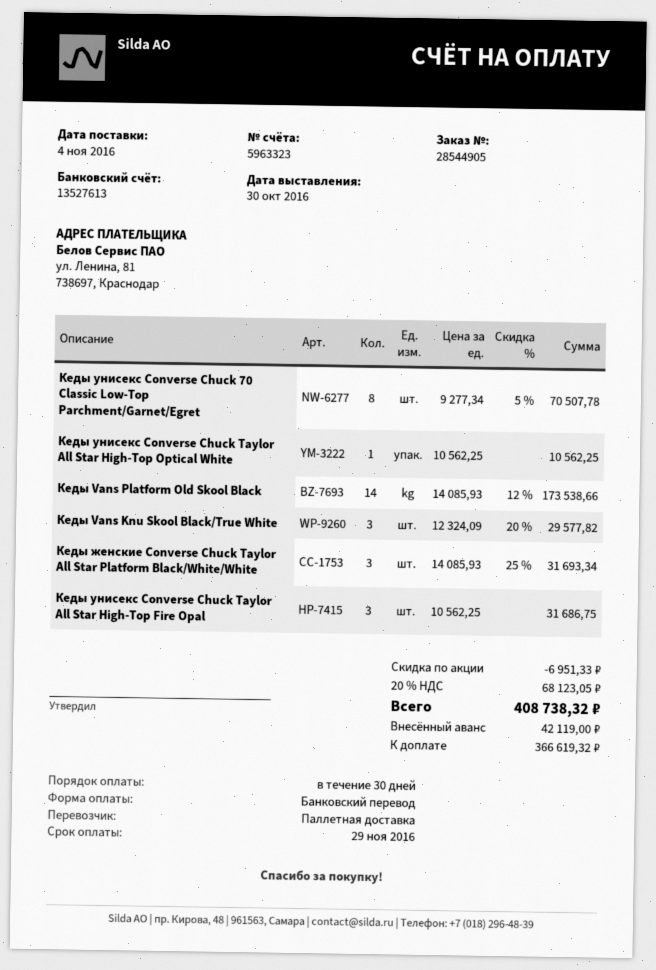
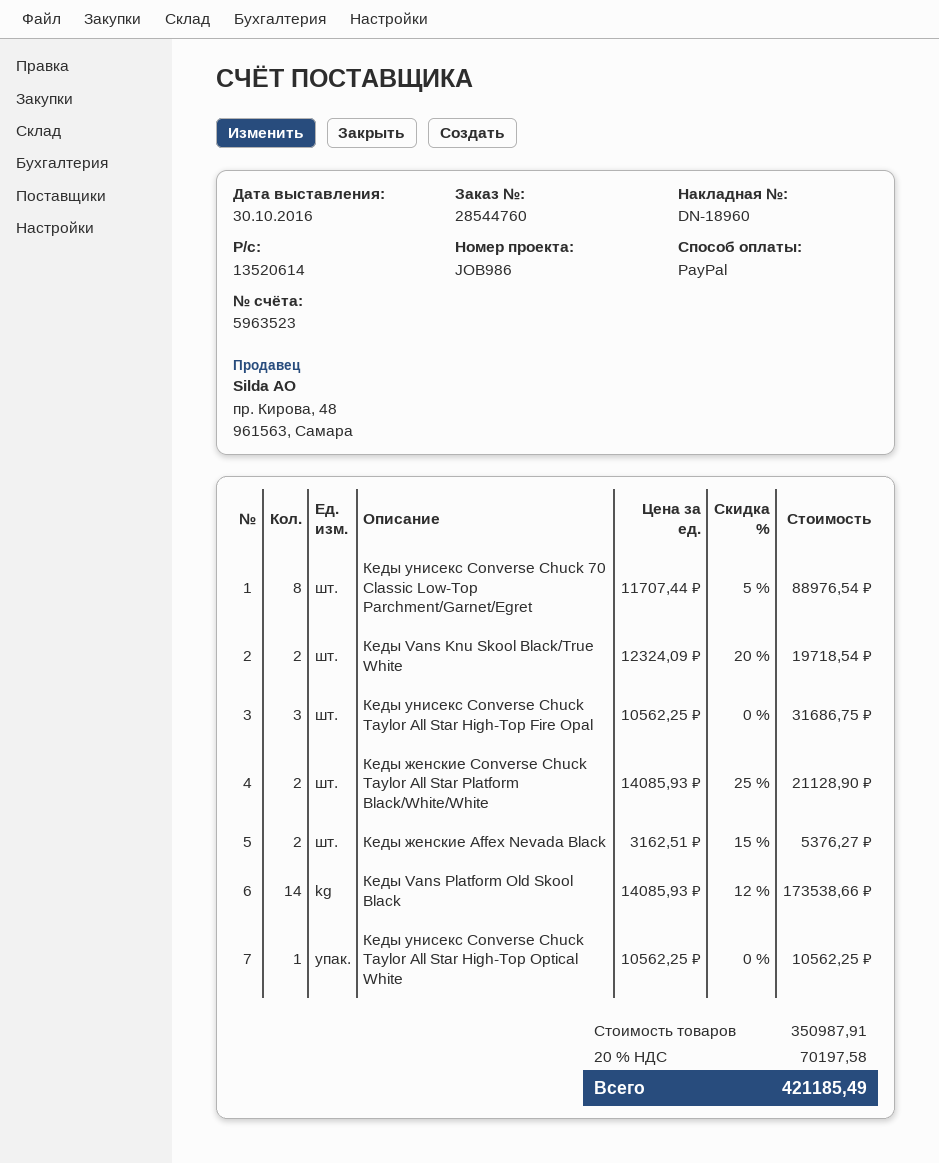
order number: 28544905 -> 28544760
invoice number: 5963323 -> 5963523
payment method: bank transfer -> PayPal
bank account: 13527613 -> 13520614
Кеды унисекс Converse Chuck 70 Classic Low-Top Parchment/Garnet/Egret: 8 x 9277.34 - 5% = 70507.78 -> 8 x 11707.44 - 5% = 88976.54
Кеды Vans Knu Skool Black/True White: 3 x 12324.09 - 20% = 29577.82 -> 2 x 12324.09 - 20% = 19718.54
Кеды женские Converse Chuck Taylor All Star Platform Black/White/White: 3 x 14085.93 - 25% = 31693.34 -> 2 x 14085.93 - 25% = 21128.90
Кеды женские Affex Nevada Black: none -> 2 x 3162.51 - 15% = 5376.27
discount: 6951.33 -> none
tax: 20% = 68123.05 -> 20% = 70197.58
total: 408738.32 -> 421185.49

